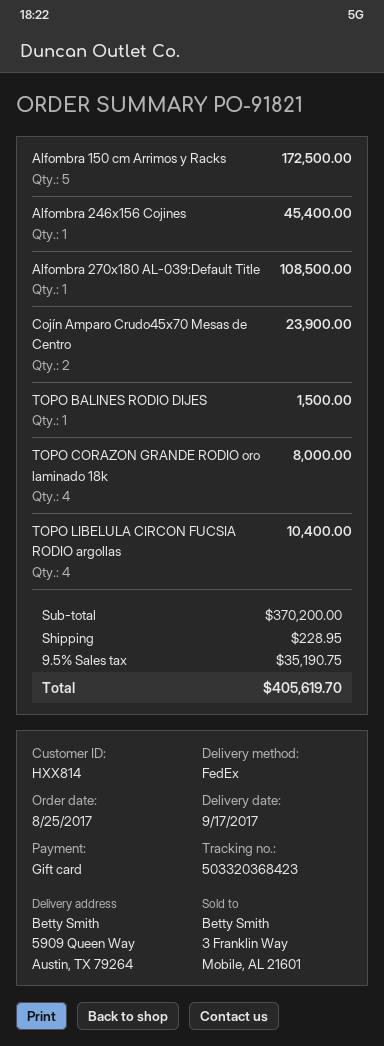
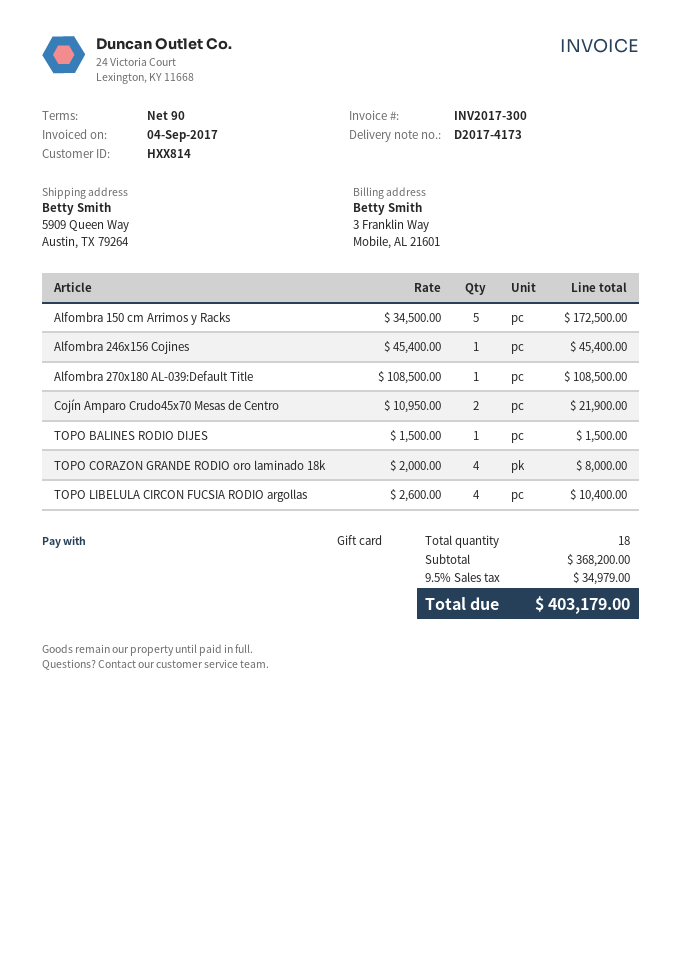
Cojín Amparo Crudo45x70 Mesas de Centro: 2 for 23900.00 -> 2 for 21900.00
subtotal: 370200.00 -> 368200.00
shipping: 228.95 -> none
tax: 9.5% = 35190.75 -> 9.5% = 34979.00
total: 405619.70 -> 403179.00

